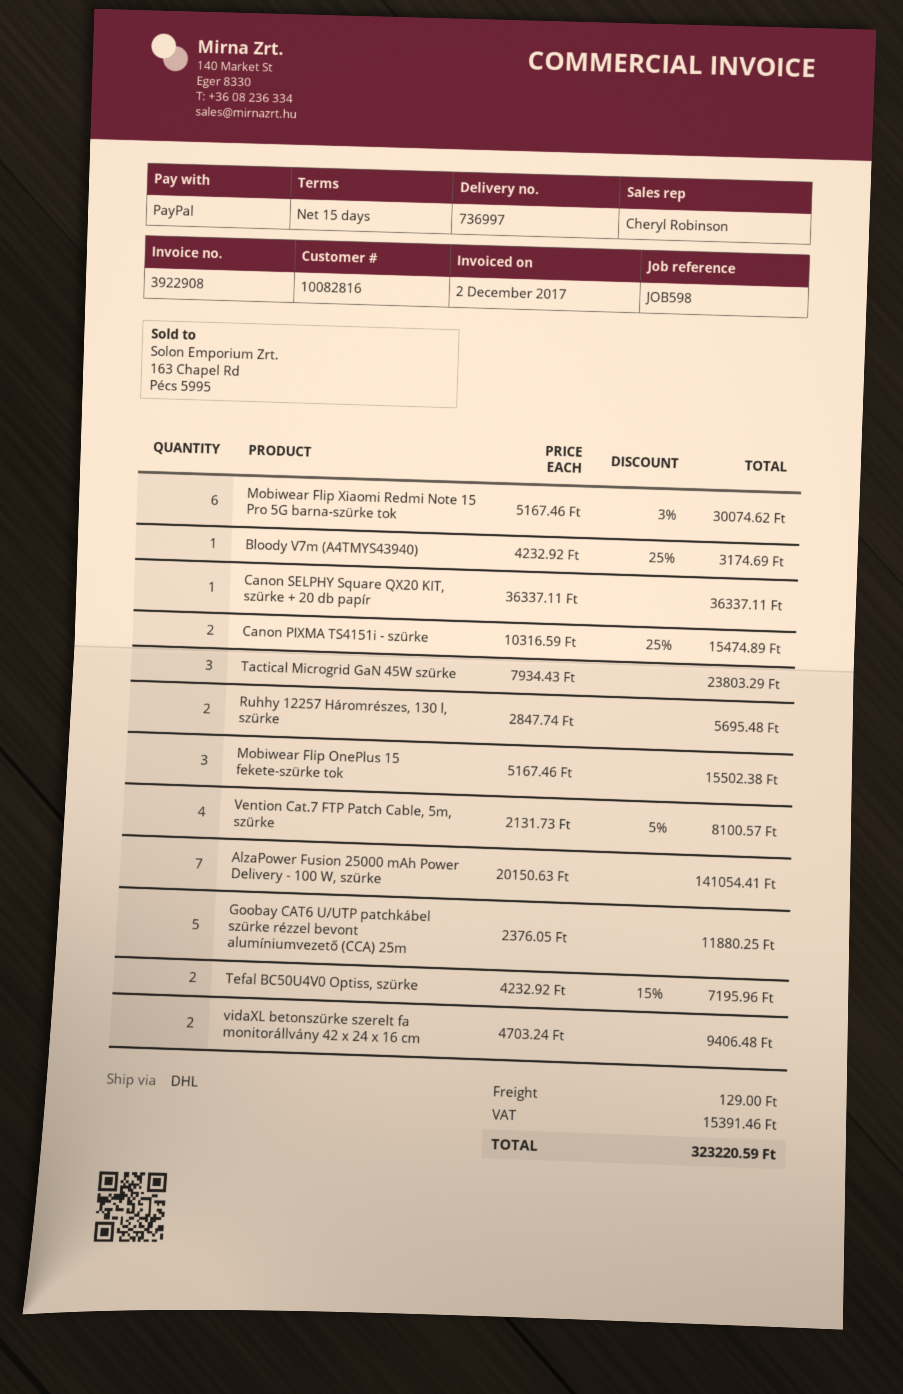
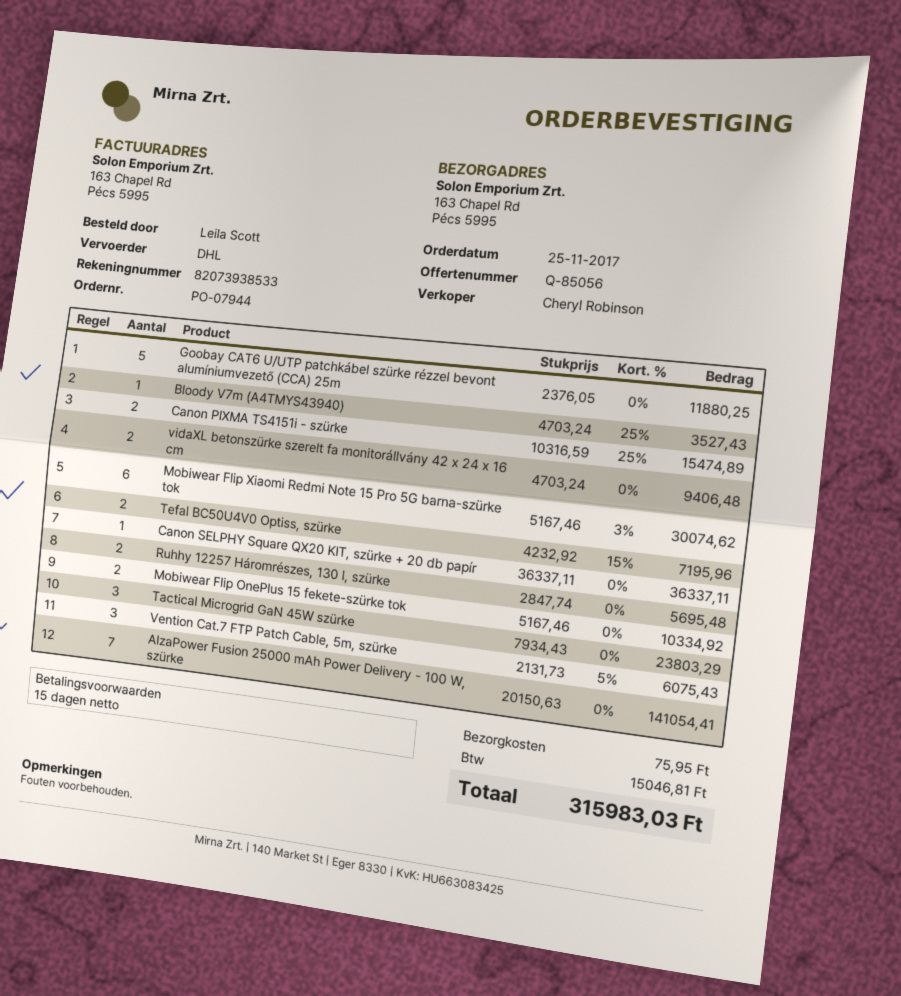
Bloody V7m (A4TMYS43940): 1 x 4232.92 - 25% = 3174.69 -> 1 x 4703.24 - 25% = 3527.43
Mobiwear Flip OnePlus 15 fekete-szürke tok: 3 x 5167.46 = 15502.38 -> 2 x 5167.46 = 10334.92
Vention Cat.7 FTP Patch Cable, 5m, szürke: 4 x 2131.73 - 5% = 8100.57 -> 3 x 2131.73 - 5% = 6075.43
shipping: 129.00 -> 75.95
tax: 15391.46 -> 15046.81
total: 323220.59 -> 315983.03

